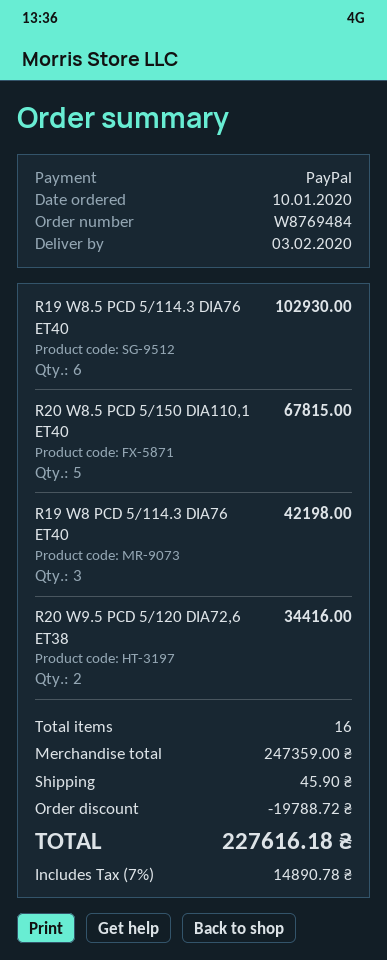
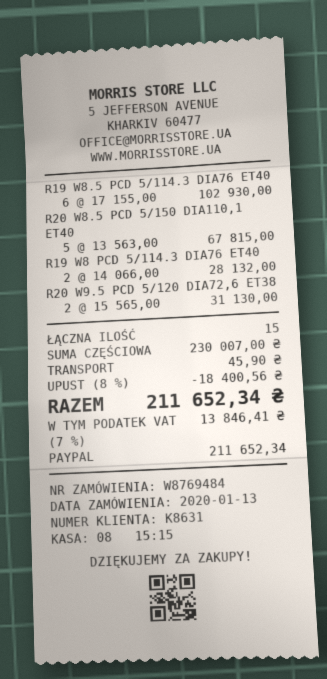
order date: 2020-01-10 -> 2020-01-13
R19 W8 PCD 5/114.3 DIA76 ET40: 3 for 42198.00 -> 2 for 28132.00
R20 W9.5 PCD 5/120 DIA72,6 ET38: 2 for 34416.00 -> 2 for 31130.00
total quantity: 16 -> 15
subtotal: 247359.00 -> 230007.00
discount: 19788.72 -> 18400.56
tax: 7% = 14890.78 -> 7% = 13846.41
total: 227616.18 -> 211652.34

